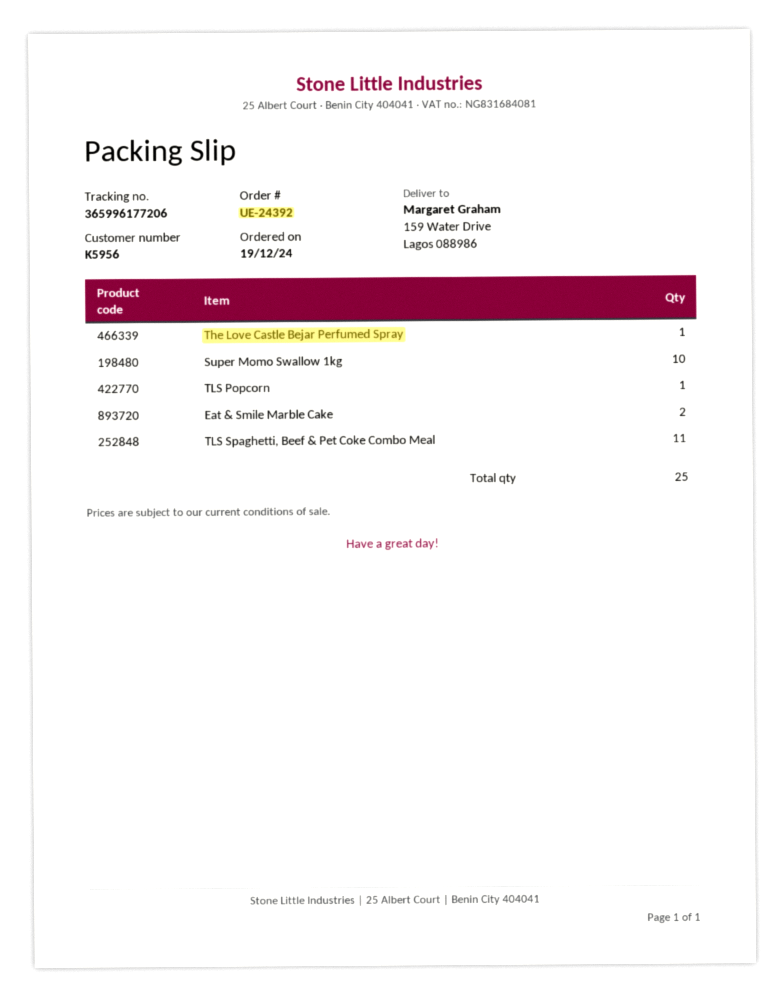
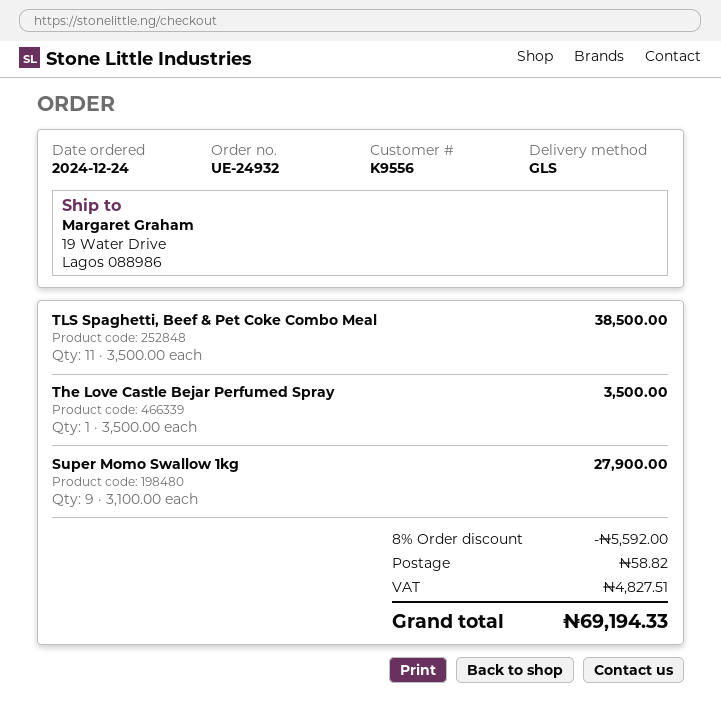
order number: UE-24392 -> UE-24932
order date: 2024-12-19 -> 2024-12-24
customer number: K5956 -> K9556
ship to: 159 Water Drive, Lagos 088986 -> 19 Water Drive, Lagos 088986
Super Momo Swallow 1kg: 10 -> 9
TLS Popcorn: 1 -> none
Eat & Smile Marble Cake: 2 -> none

